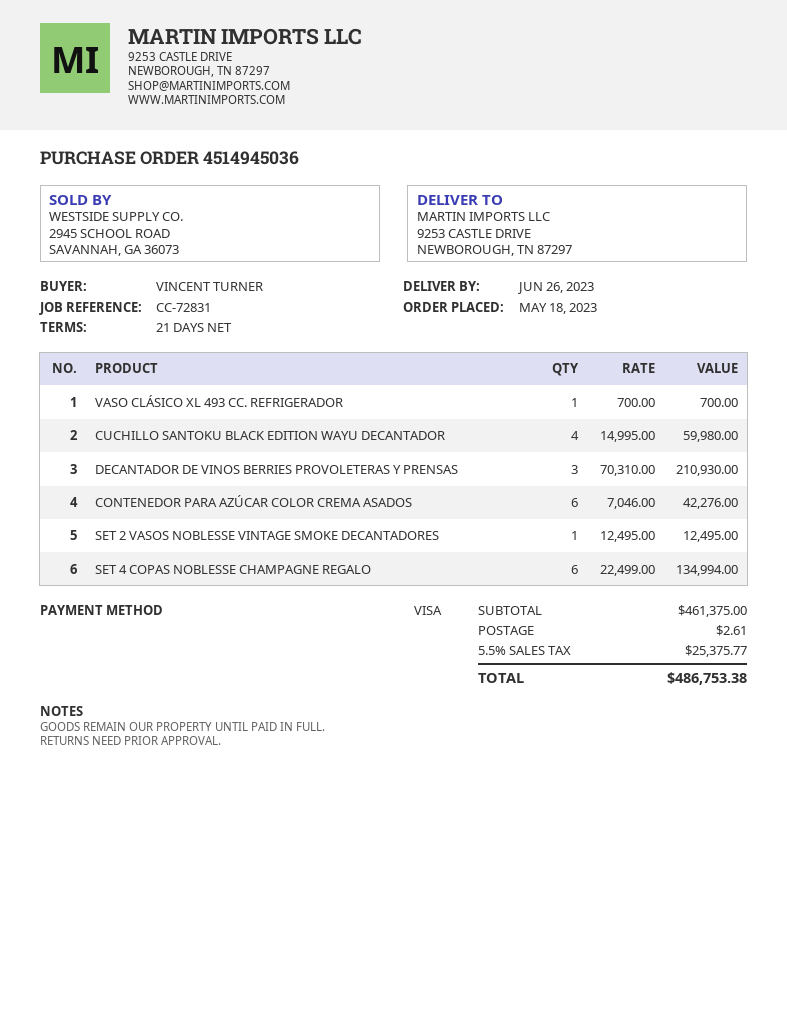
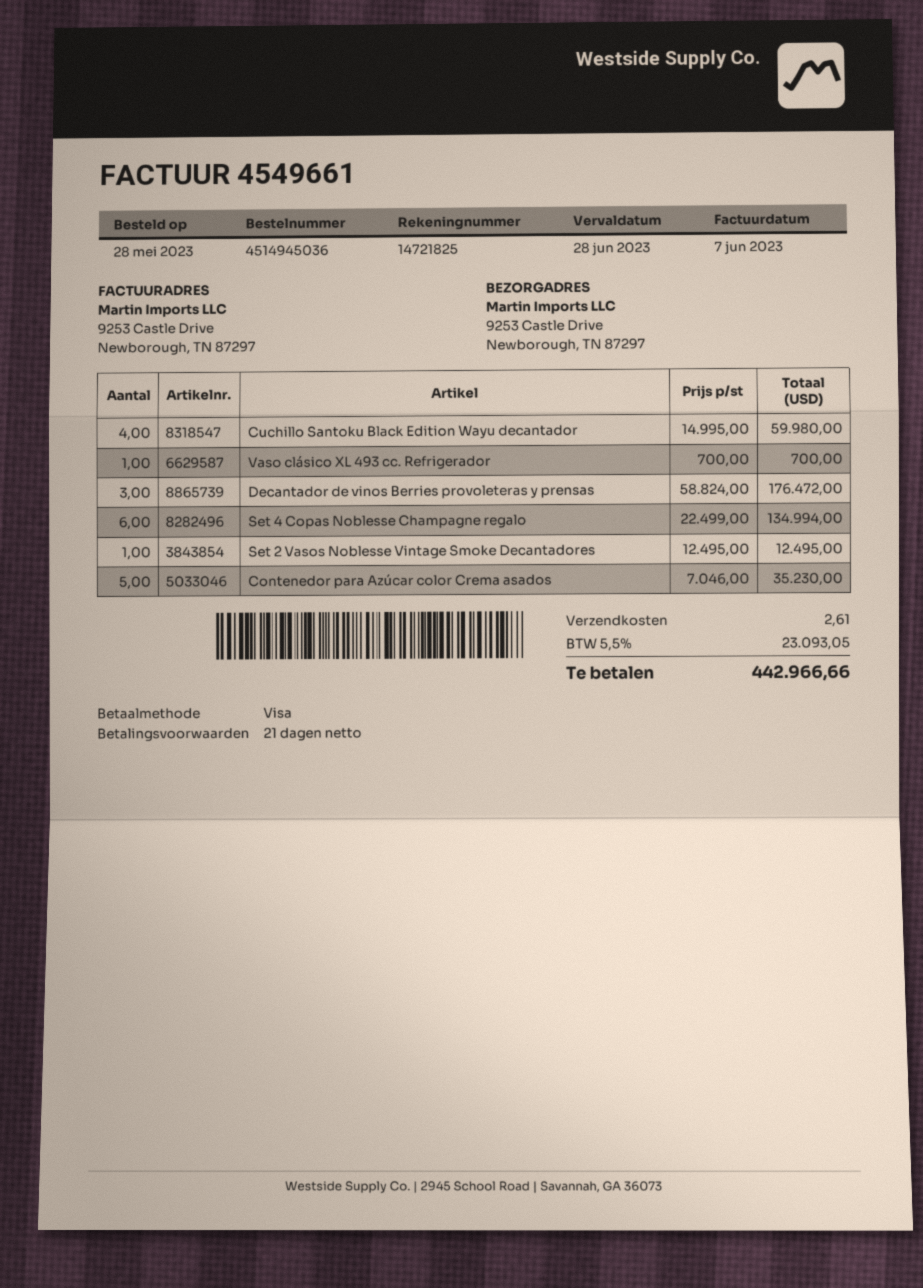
order date: 2023-05-18 -> 2023-05-28
DECANTADOR DE VINOS BERRIES PROVOLETERAS Y PRENSAS: 3 x 70310.00 = 210930.00 -> 3 x 58824.00 = 176472.00
CONTENEDOR PARA AZÚCAR COLOR CREMA ASADOS: 6 x 7046.00 = 42276.00 -> 5 x 7046.00 = 35230.00
tax: 5.5% = 25375.77 -> 5.5% = 23093.05
total: 486753.38 -> 442966.66

